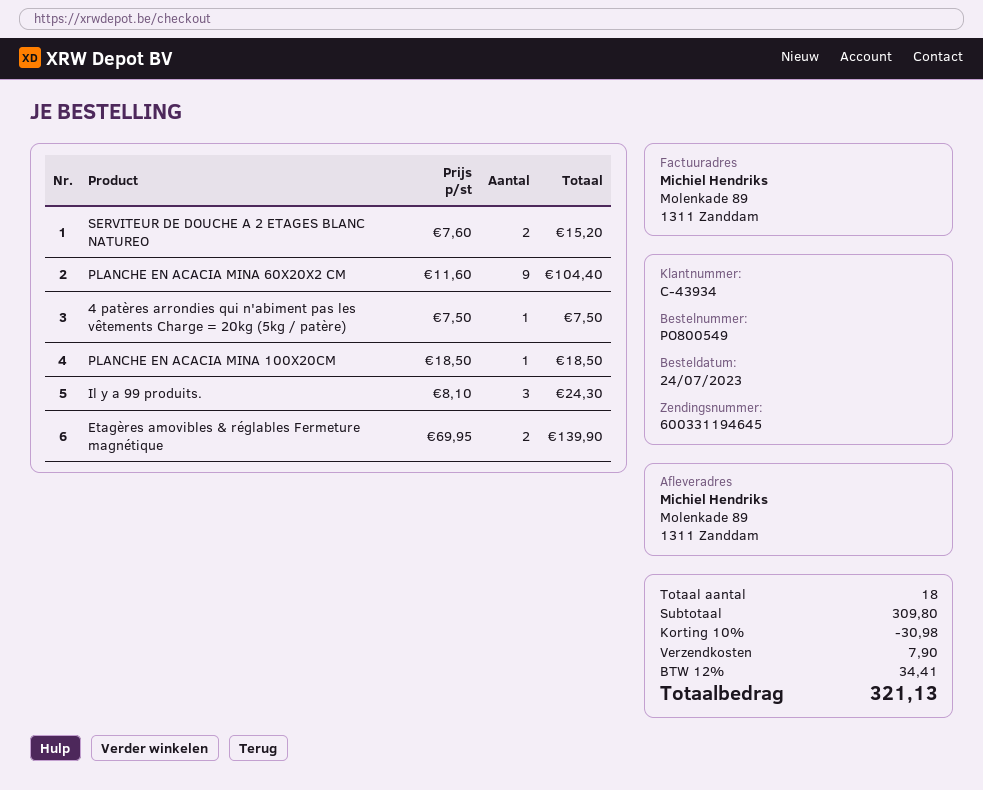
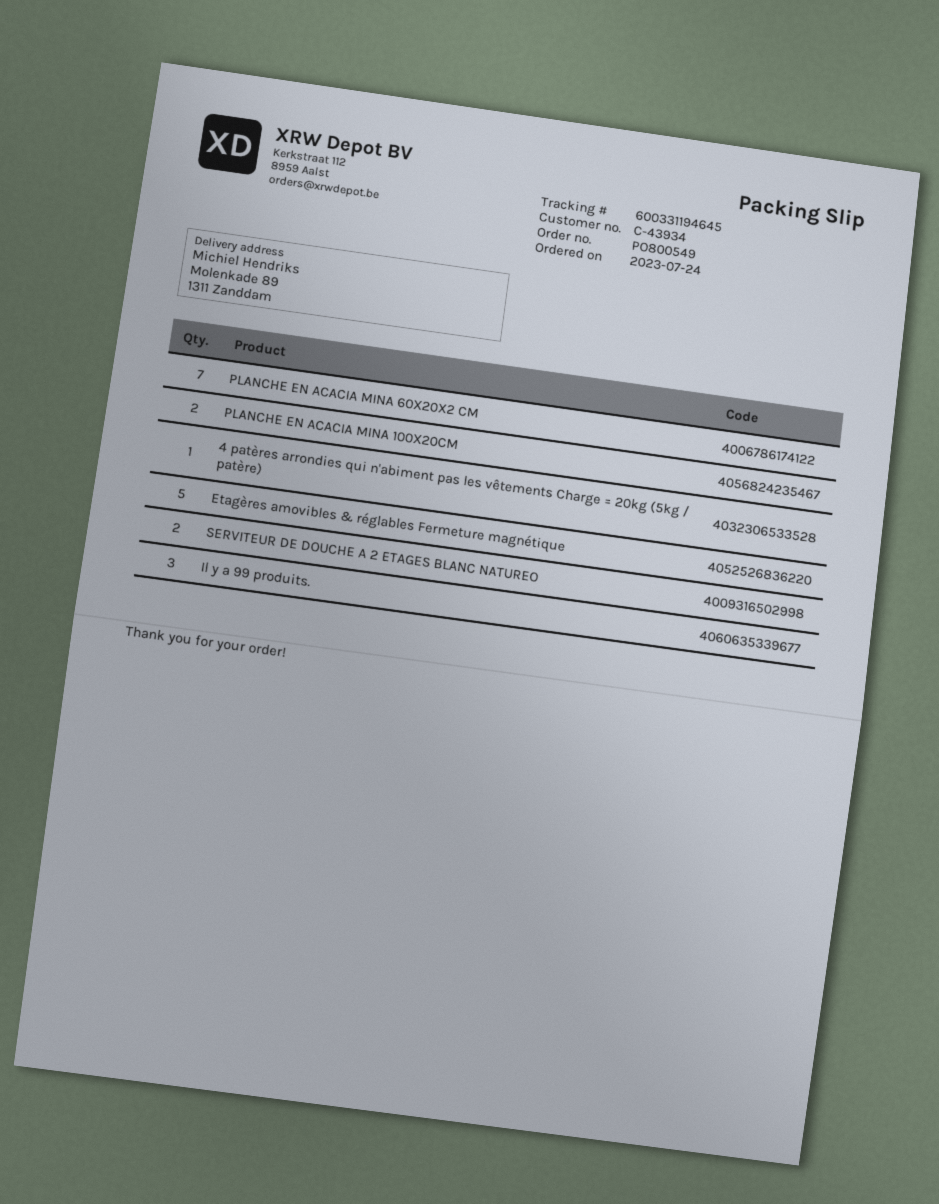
PLANCHE EN ACACIA MINA 60X20X2 CM: 9 -> 7
PLANCHE EN ACACIA MINA 100X20CM: 1 -> 2
Etagères amovibles & réglables Fermeture magnétique: 2 -> 5

